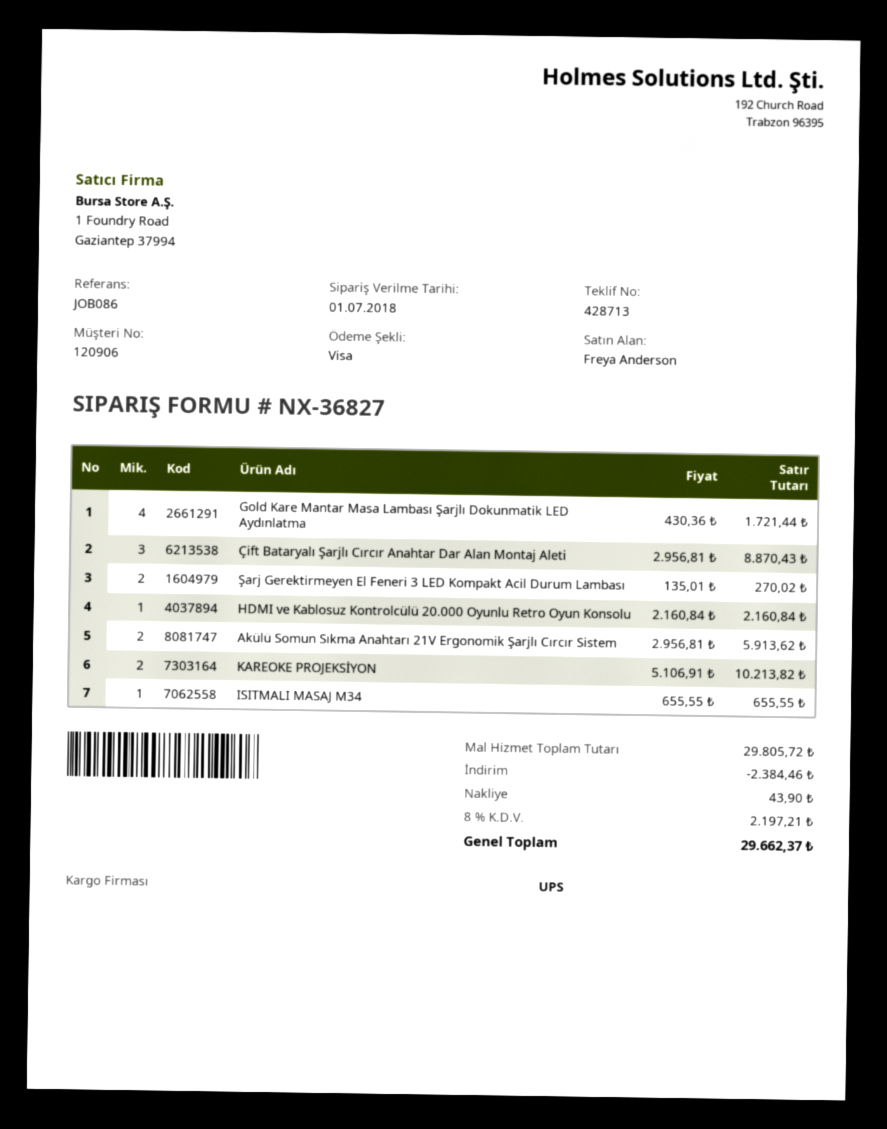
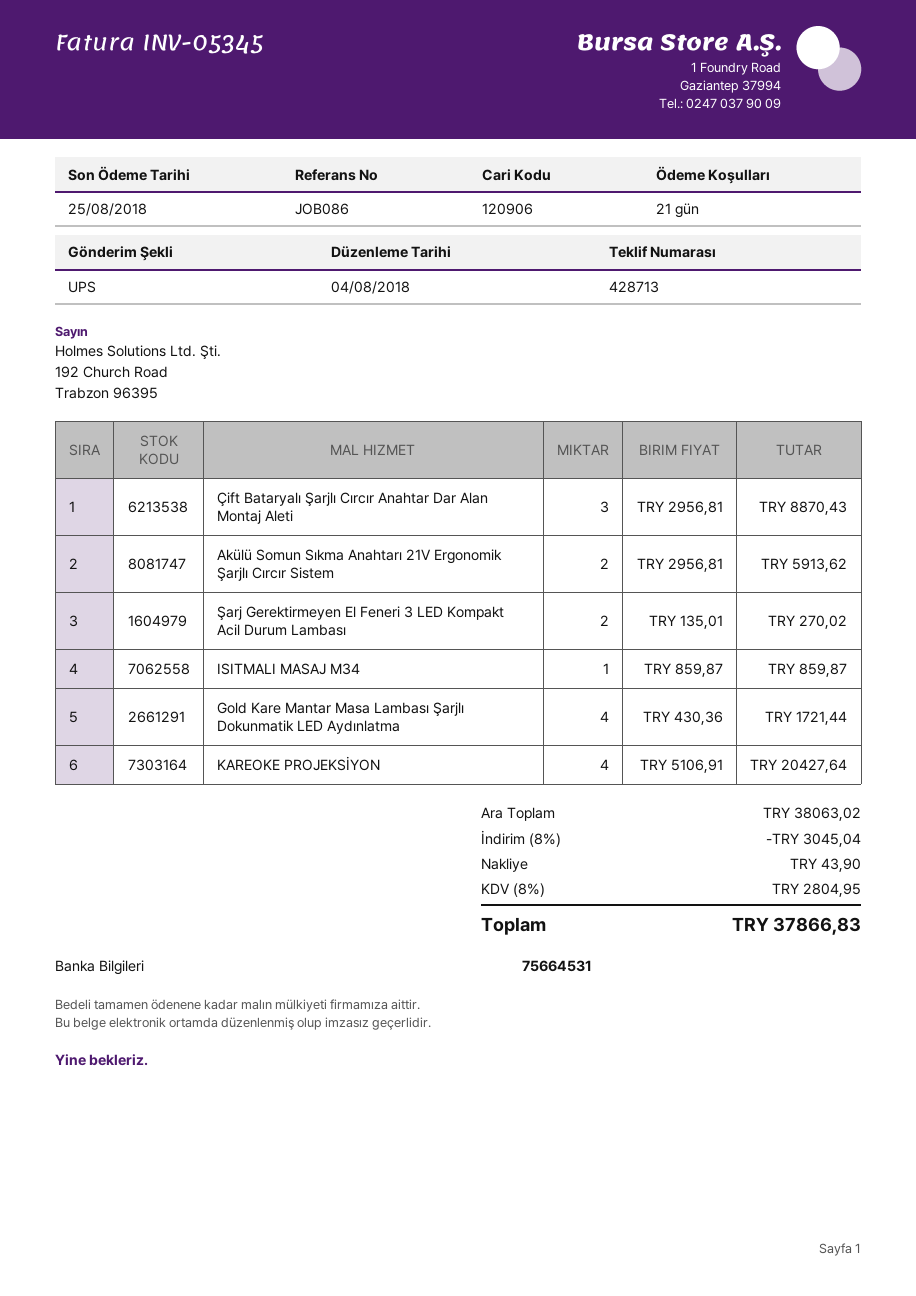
HDMI ve Kablosuz Kontrolcülü 20.000 Oyunlu Retro Oyun Konsolu: 1 x 2160.84 = 2160.84 -> none
KAREOKE PROJEKSİYON: 2 x 5106.91 = 10213.82 -> 4 x 5106.91 = 20427.64
ISITMALI MASAJ M34: 1 x 655.55 = 655.55 -> 1 x 859.87 = 859.87
subtotal: 29805.72 -> 38063.02
discount: 2384.46 -> 3045.04
tax: 8% = 2197.21 -> 8% = 2804.95
total: 29662.37 -> 37866.83

